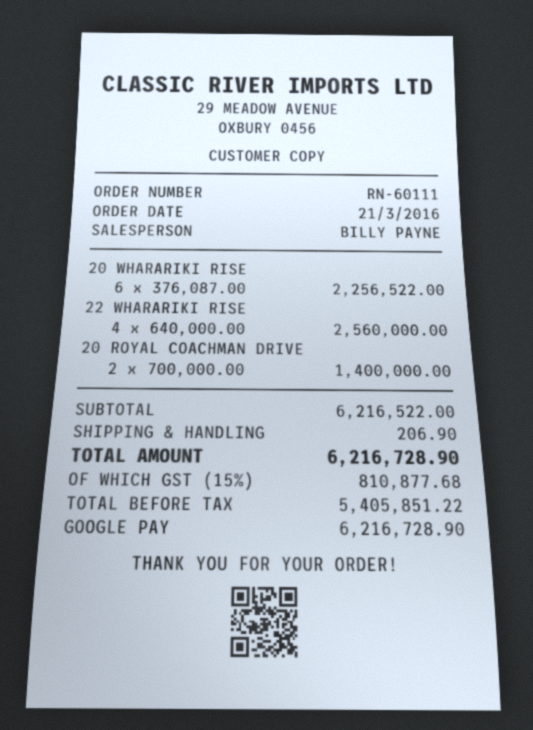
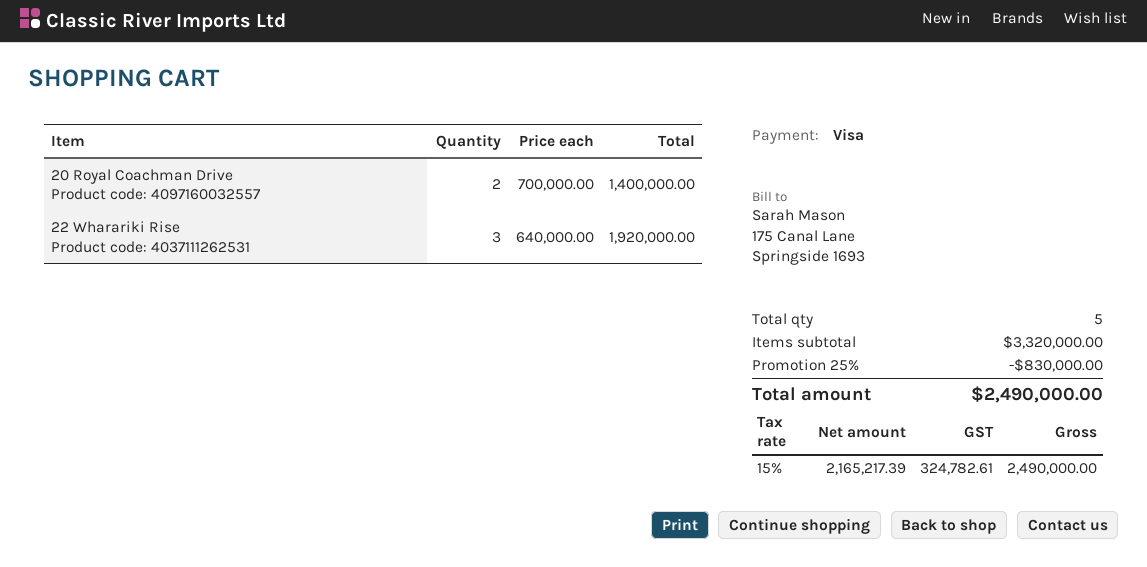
payment method: Google Pay -> Visa
20 WHARARIKI RISE: 6 x 376087.00 = 2256522.00 -> none
22 WHARARIKI RISE: 4 x 640000.00 = 2560000.00 -> 3 x 640000.00 = 1920000.00
subtotal: 6216522.00 -> 3320000.00
discount: none -> 25% = 830000.00
shipping: 206.90 -> none
net: 5405851.22 -> 2165217.39
tax: 15% = 810877.68 -> 15% = 324782.61
total: 6216728.90 -> 2490000.00

